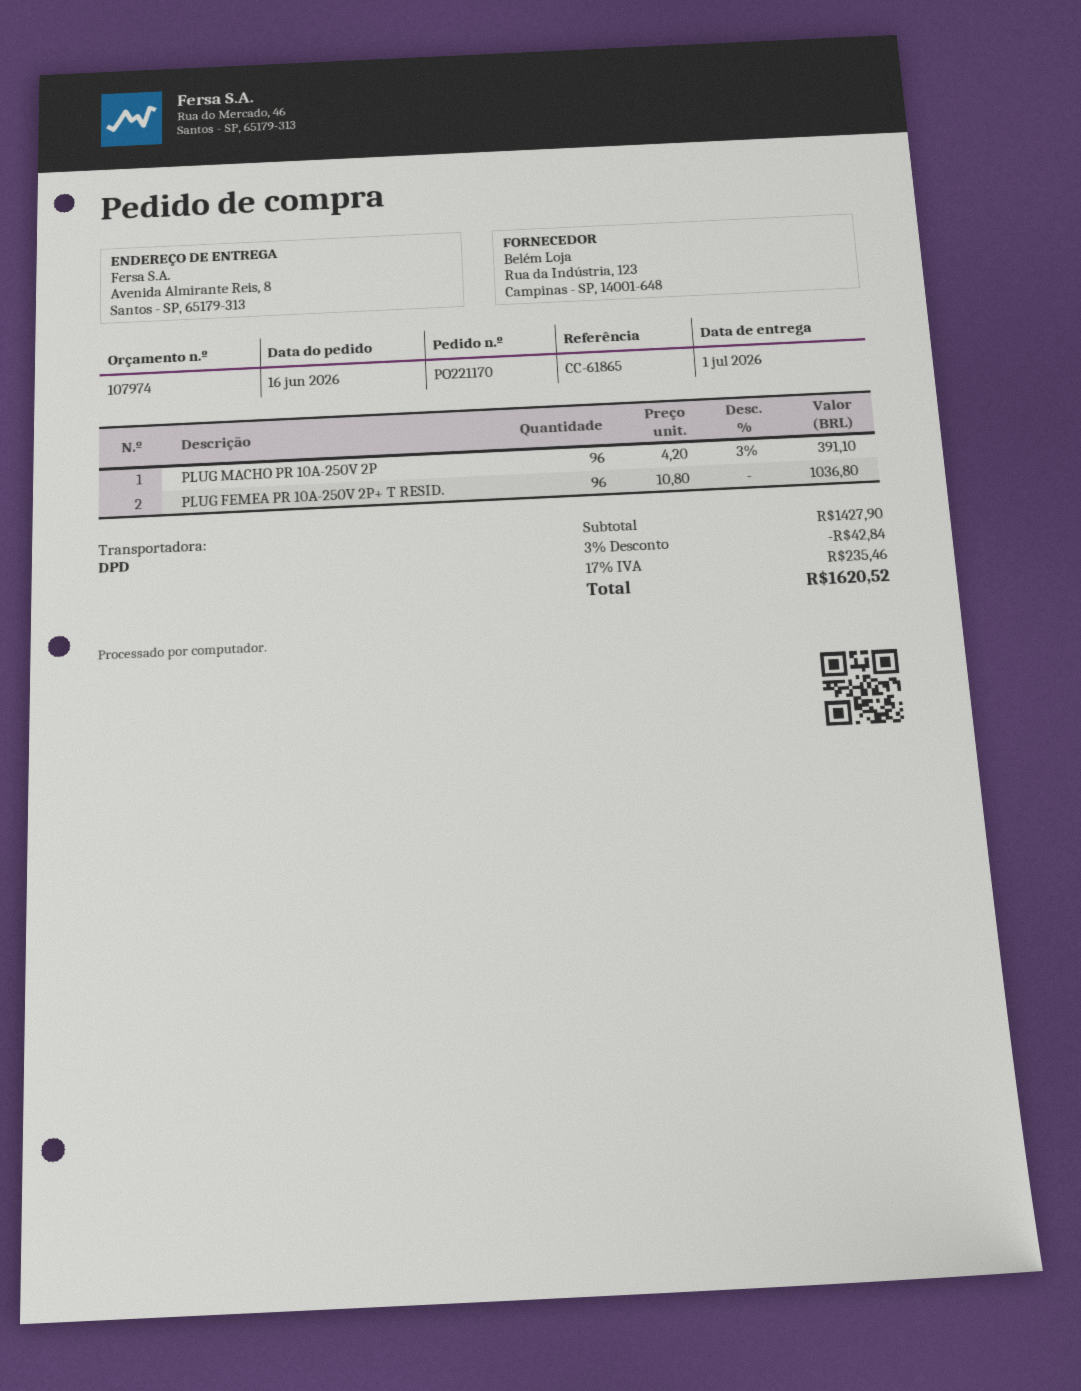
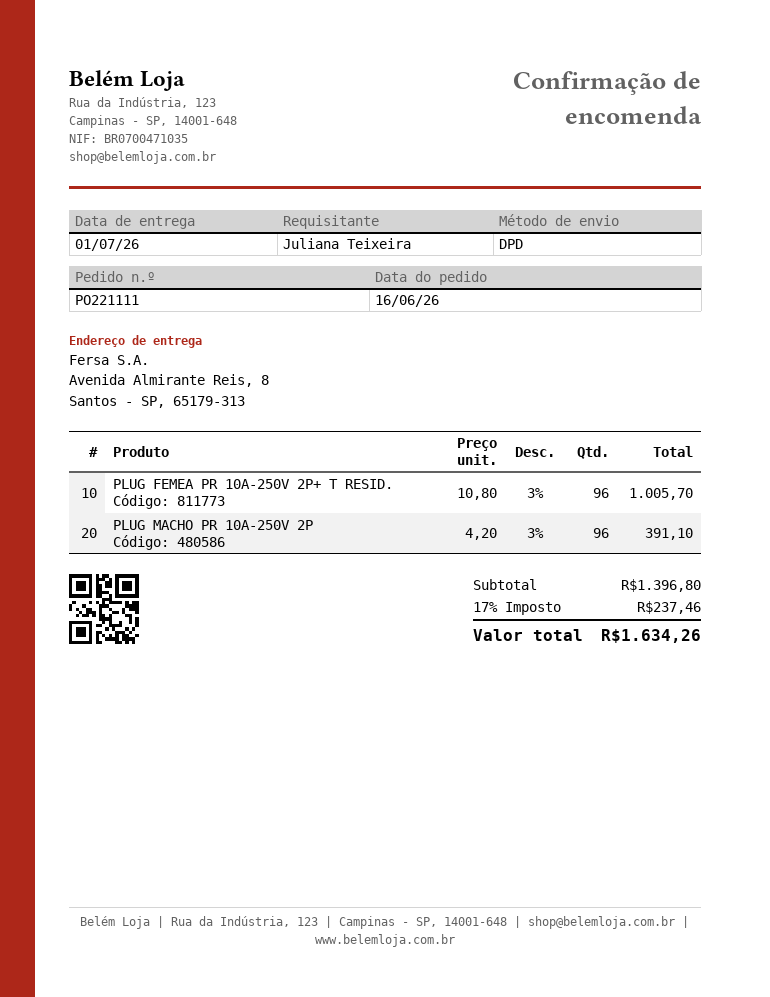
order number: PO221170 -> PO221111
PLUG FEMEA PR 10A-250V 2P+ T RESID.: 96 x 10.80 = 1036.80 -> 96 x 10.80 - 3% = 1005.70
subtotal: 1427.90 -> 1396.80
discount: 3% = 42.84 -> none
tax: 17% = 235.46 -> 17% = 237.46
total: 1620.52 -> 1634.26

